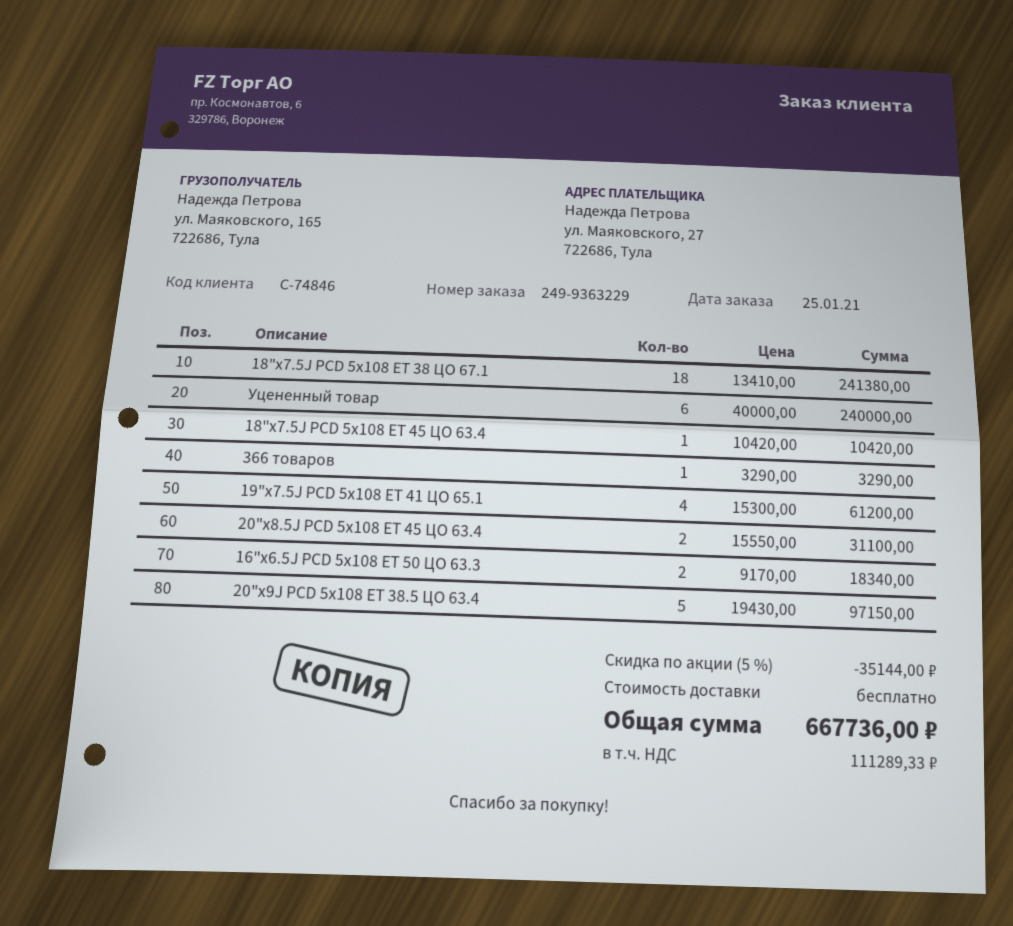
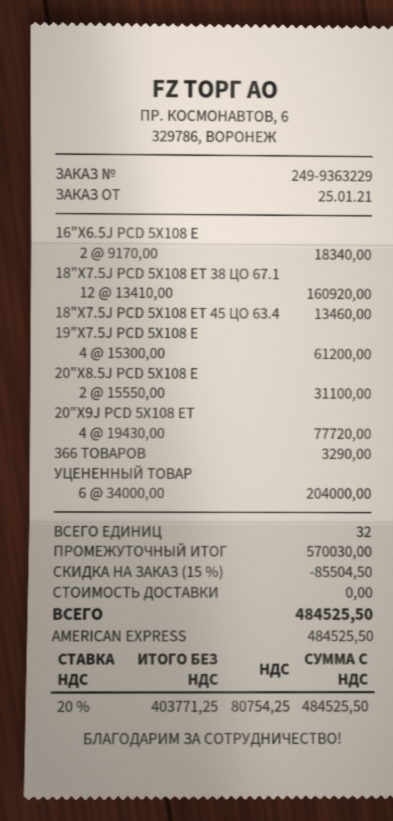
18"x7.5J PCD 5x108 ЕТ 38 ЦО 67.1: 18 x 13410.00 = 241380.00 -> 12 x 13410.00 = 160920.00
Уцененный товар: 6 x 40000.00 = 240000.00 -> 6 x 34000.00 = 204000.00
18"x7.5J PCD 5x108 ЕТ 45 ЦО 63.4: 1 x 10420.00 = 10420.00 -> 1 x 13460.00 = 13460.00
20"x9J PCD 5x108 ЕТ 38.5 ЦО 63.4: 5 x 19430.00 = 97150.00 -> 4 x 19430.00 = 77720.00
discount: 5% = 35144.00 -> 15% = 85504.50
tax: 111289.33 -> 80754.25
total: 667736.00 -> 484525.50

